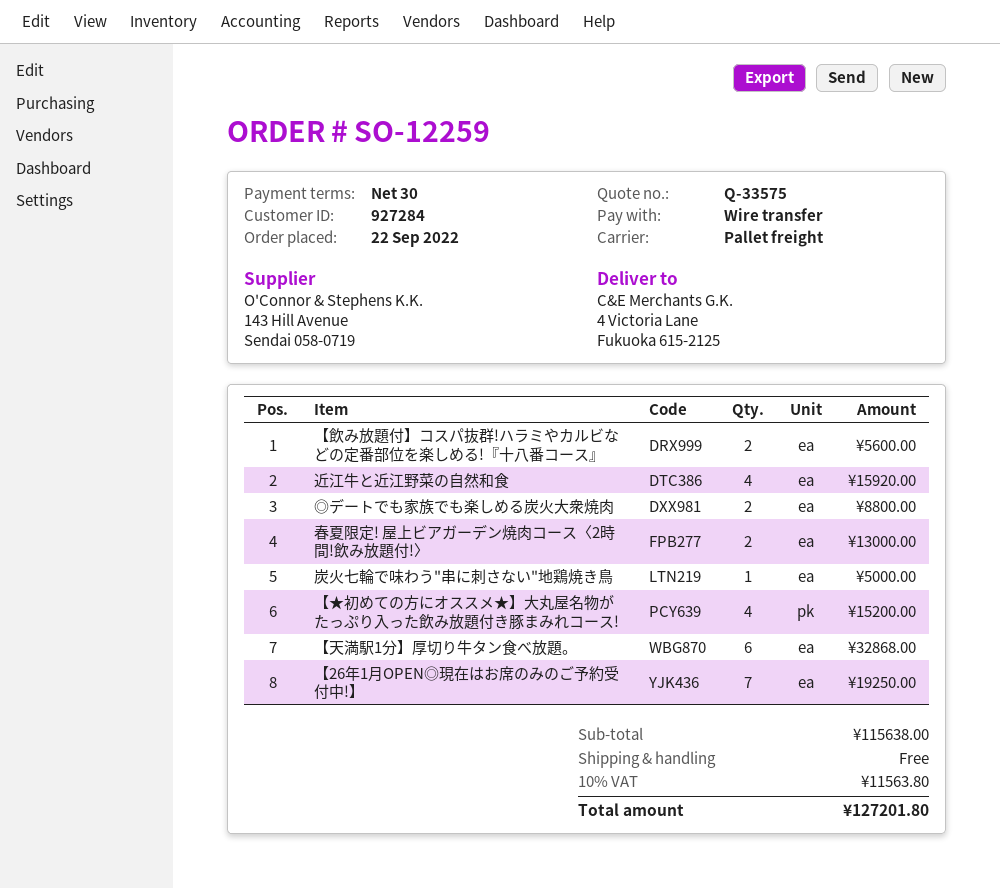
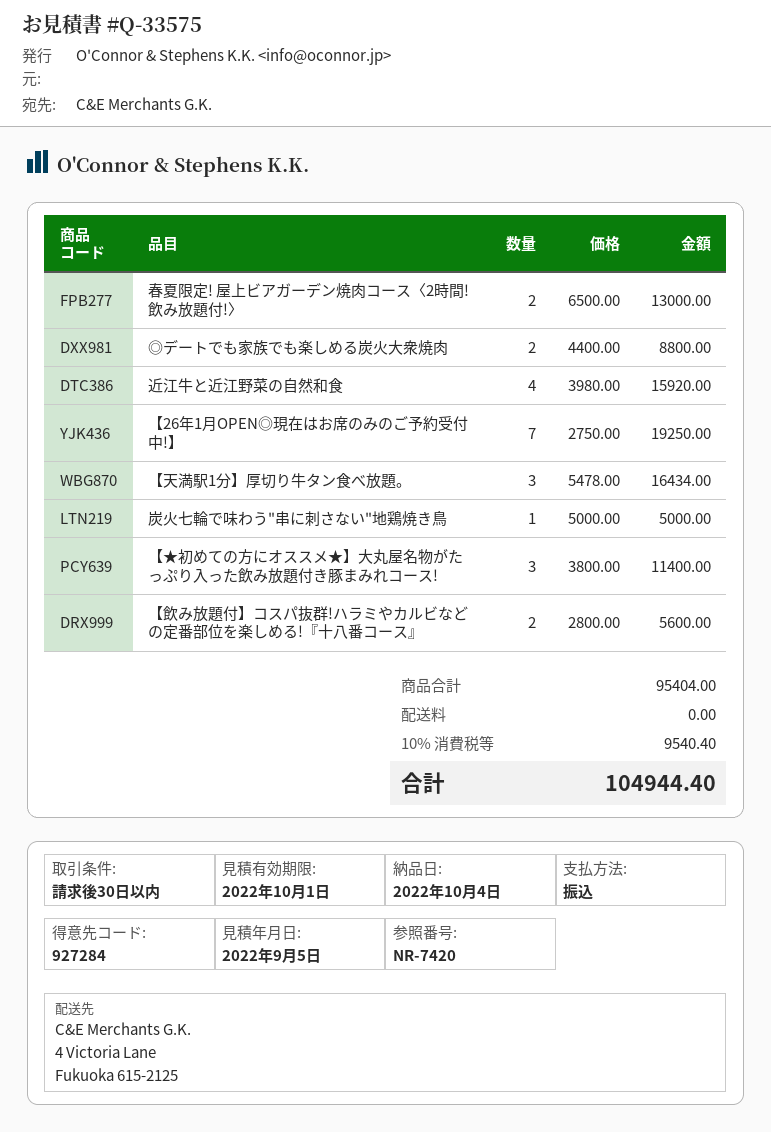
【★初めての方にオススメ★】大丸屋名物がたっぷり入った飲み放題付き豚まみれコース!: 4 for 15200.00 -> 3 for 11400.00
【天満駅1分】厚切り牛タン食べ放題。: 6 for 32868.00 -> 3 for 16434.00
subtotal: 115638.00 -> 95404.00
tax: 10% = 11563.80 -> 10% = 9540.40
total: 127201.80 -> 104944.40

